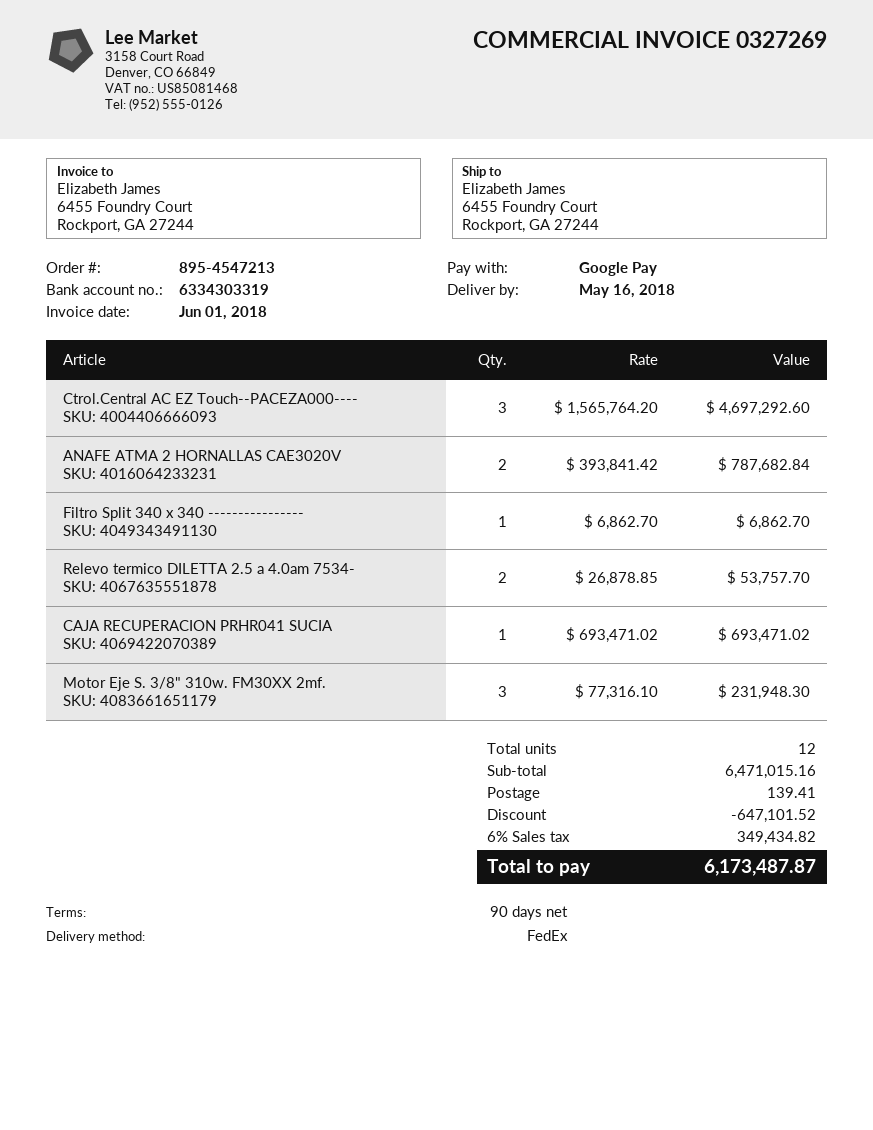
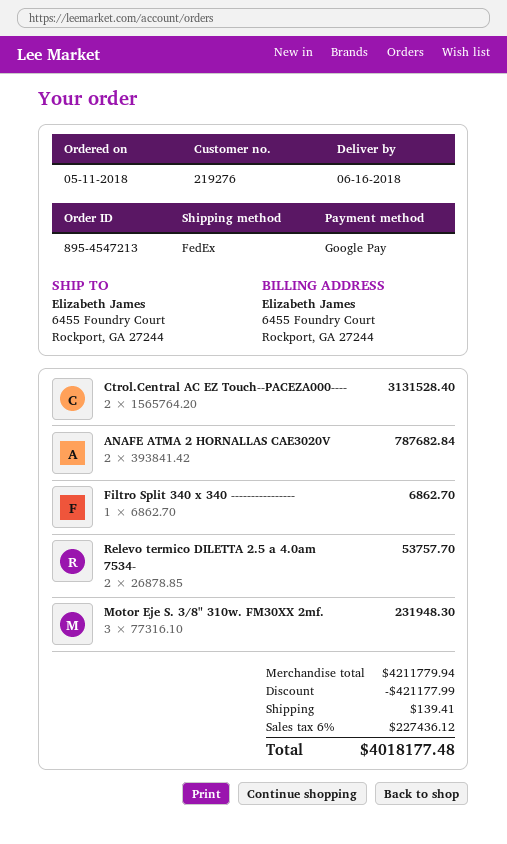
delivery date: 2018-05-16 -> 2018-06-16
Ctrol.Central AC EZ Touch--PACEZA000----: 3 x 1565764.20 = 4697292.60 -> 2 x 1565764.20 = 3131528.40
CAJA RECUPERACION PRHR041 SUCIA: 1 x 693471.02 = 693471.02 -> none
subtotal: 6471015.16 -> 4211779.94
discount: 647101.52 -> 421177.99
tax: 6% = 349434.82 -> 6% = 227436.12
total: 6173487.87 -> 4018177.48

